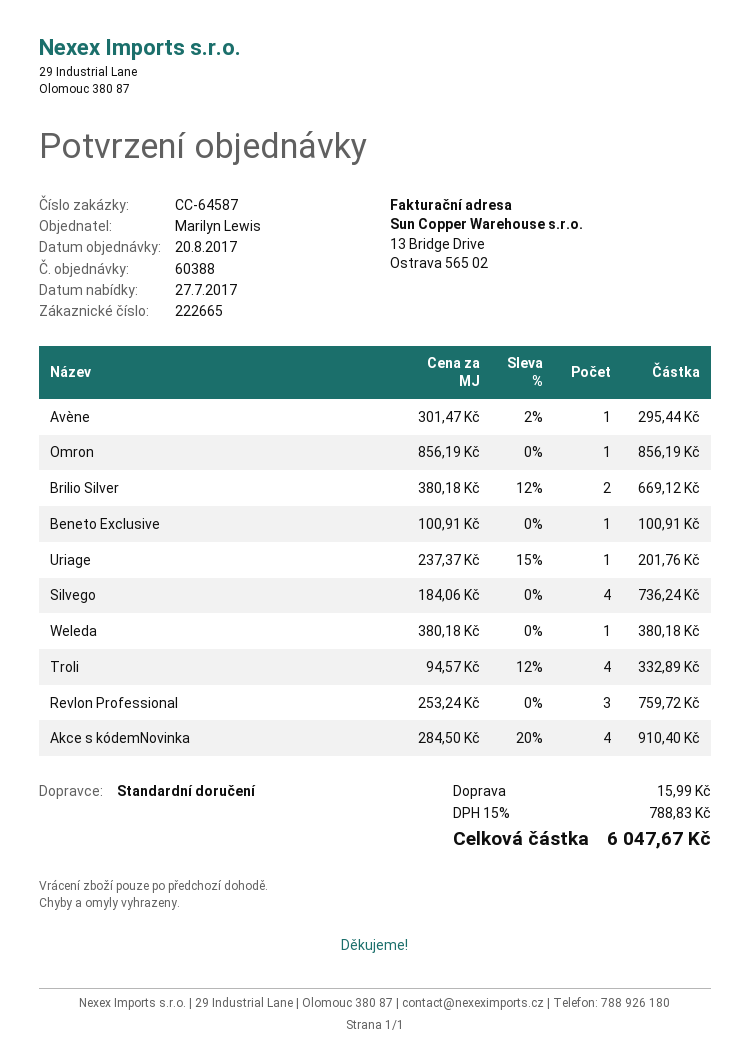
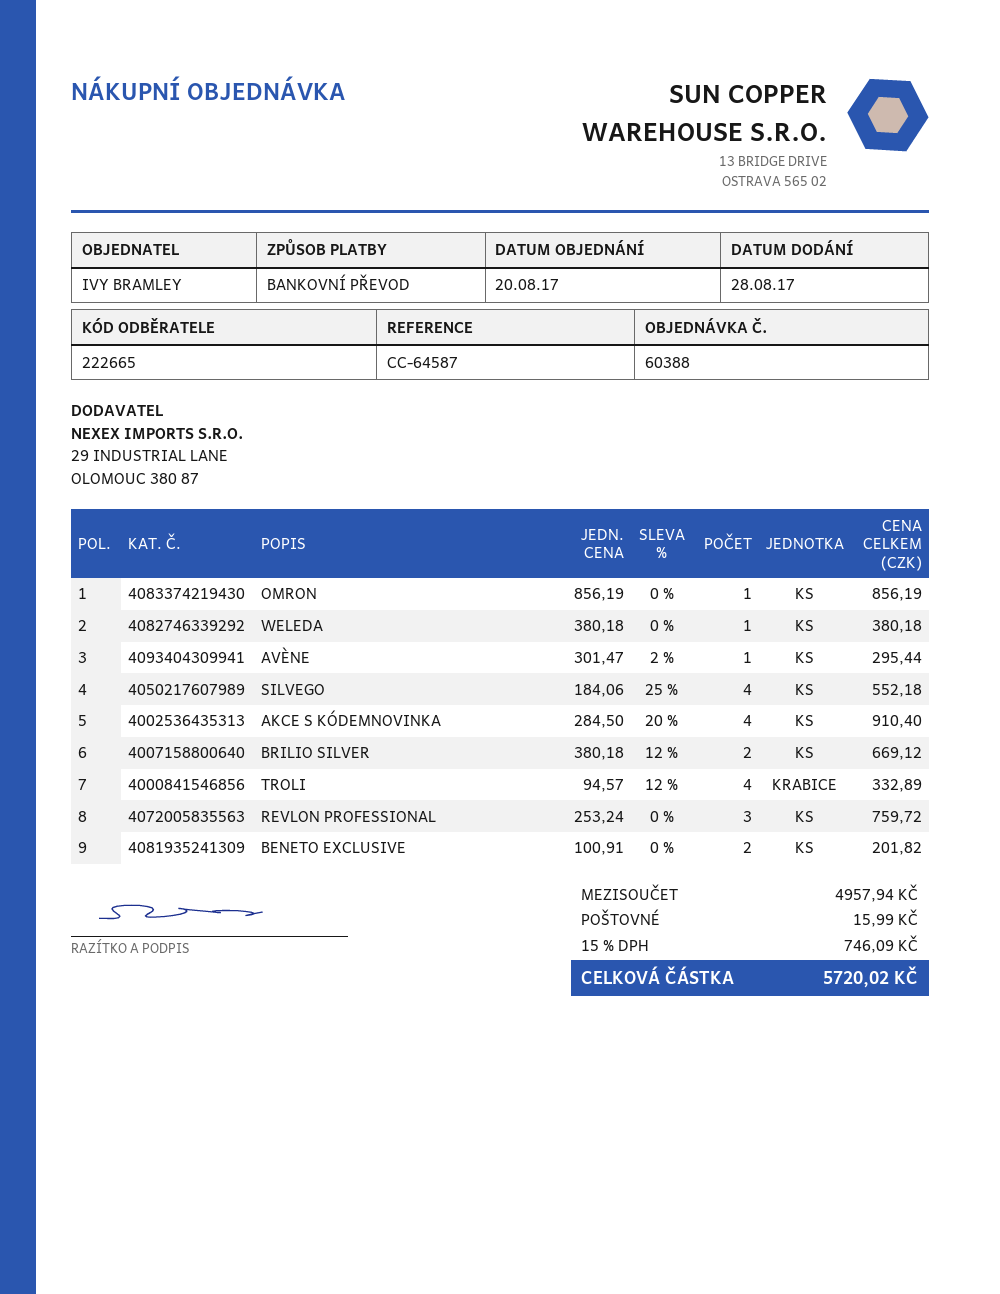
ordered by: Marilyn Lewis -> IVY BRAMLEY
Beneto Exclusive: 1 x 100.91 = 100.91 -> 2 x 100.91 = 201.82
Uriage: 1 x 237.37 - 15% = 201.76 -> none
Silvego: 4 x 184.06 = 736.24 -> 4 x 184.06 - 25% = 552.18
tax: 15% = 788.83 -> 15% = 746.09
total: 6047.67 -> 5720.02

